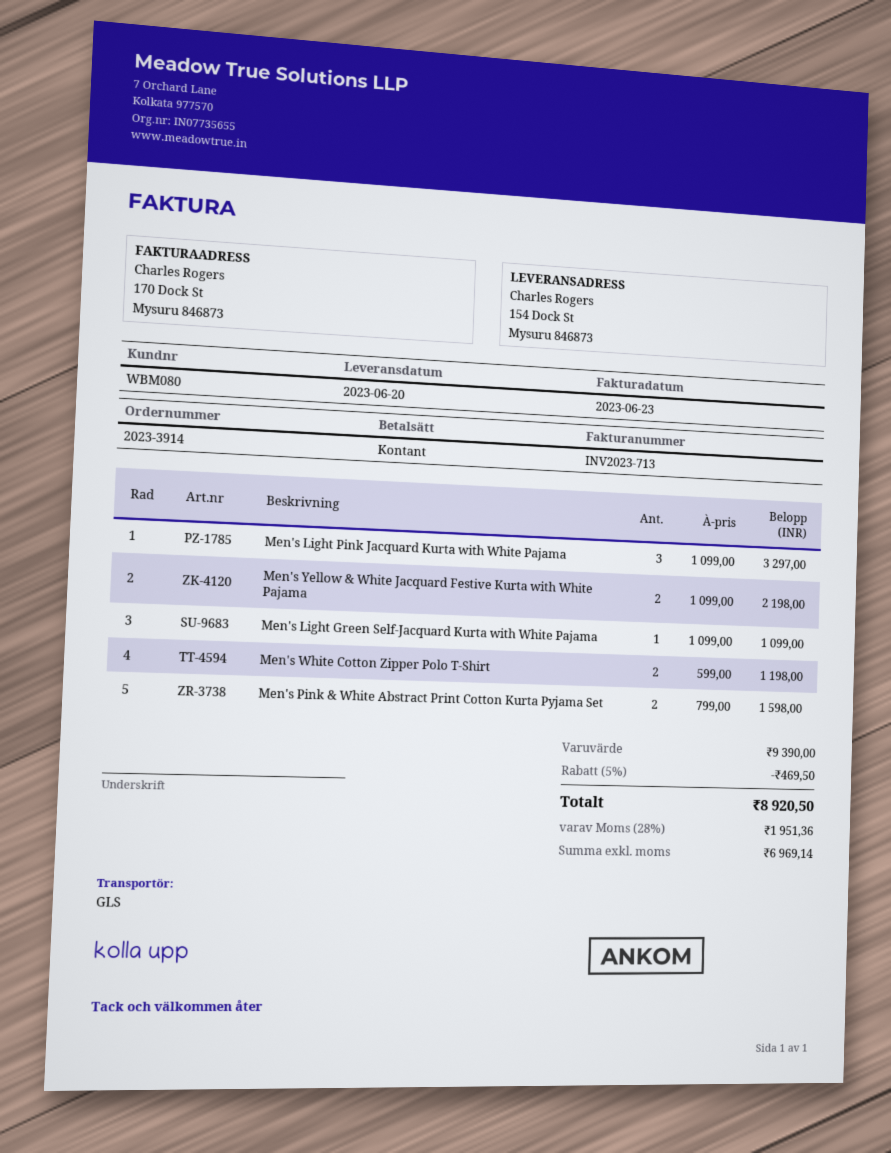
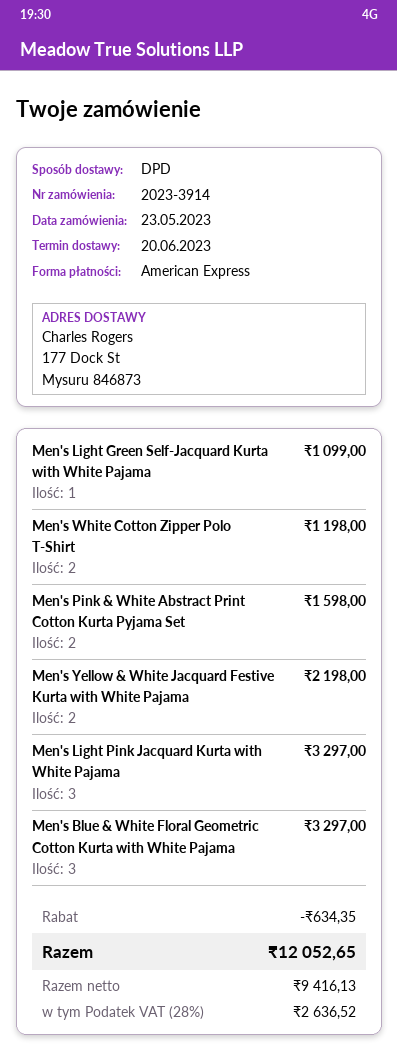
payment method: cash -> American Express
shipping method: GLS -> DPD
ship to: 154 Dock St, Mysuru 846873 -> 177 Dock St, Mysuru 846873
Men's Blue & White Floral Geometric Cotton Kurta with White Pajama: none -> 3 for 3297.00
discount: 469.50 -> 634.35
net: 6969.14 -> 9416.13
tax: 28% = 1951.36 -> 28% = 2636.52
total: 8920.50 -> 12052.65

